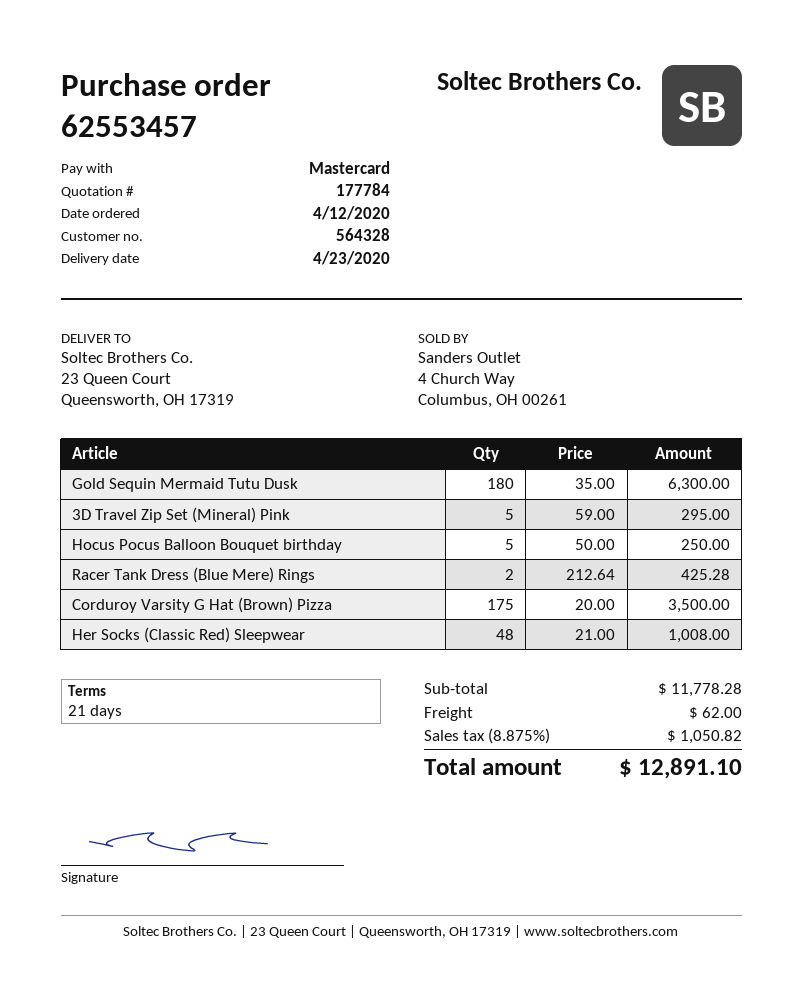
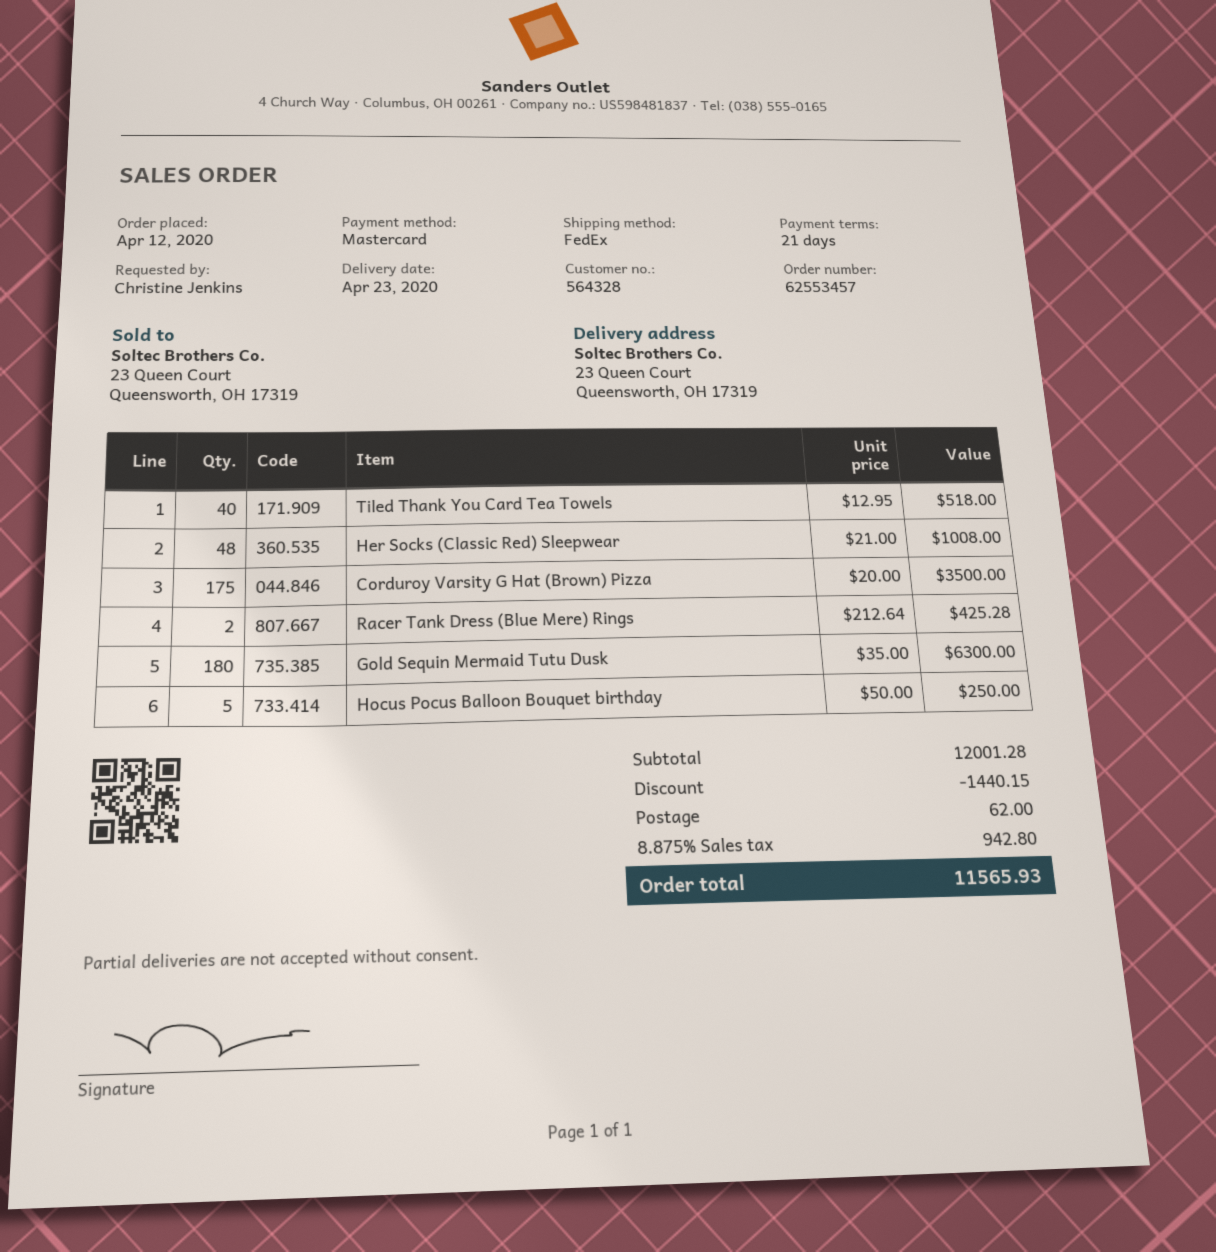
3D Travel Zip Set (Mineral) Pink: 5 x 59.00 = 295.00 -> none
Tiled Thank You Card Tea Towels: none -> 40 x 12.95 = 518.00
subtotal: 11778.28 -> 12001.28
discount: none -> 1440.15
tax: 8.875% = 1050.82 -> 8.875% = 942.80
total: 12891.10 -> 11565.93

